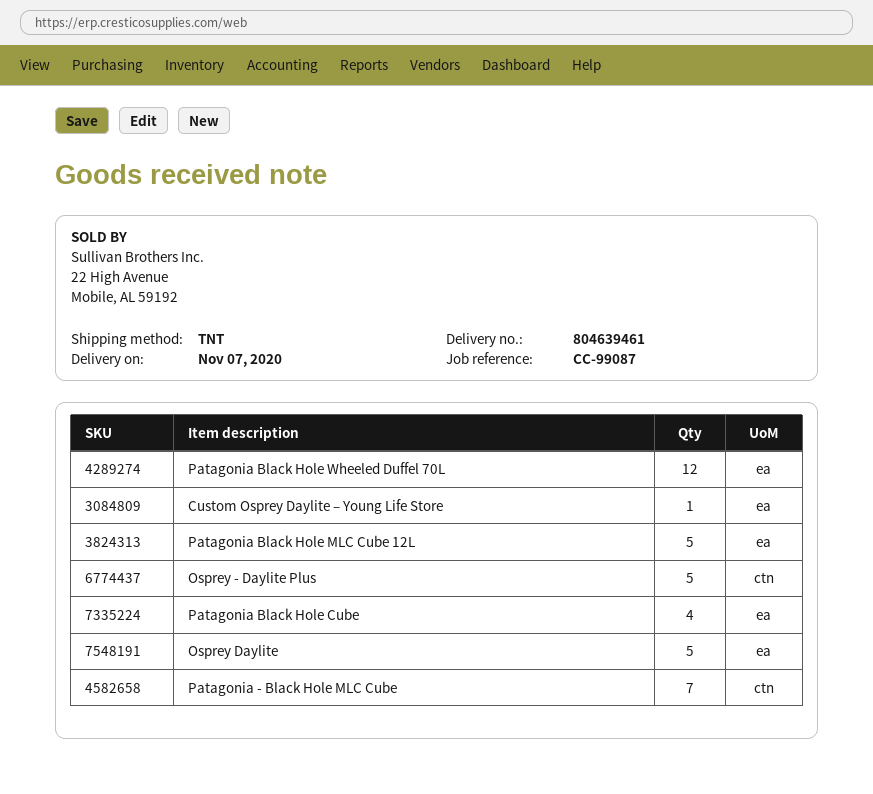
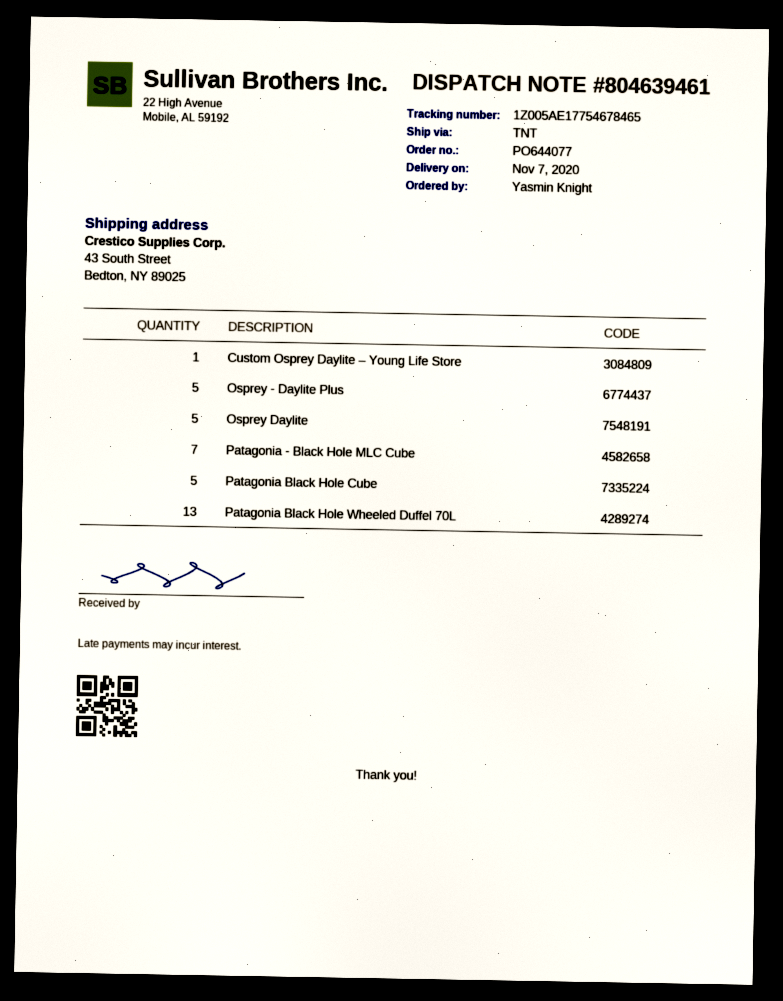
Patagonia Black Hole Wheeled Duffel 70L: 12 -> 13
Patagonia Black Hole MLC Cube 12L: 5 -> none
Patagonia Black Hole Cube: 4 -> 5

